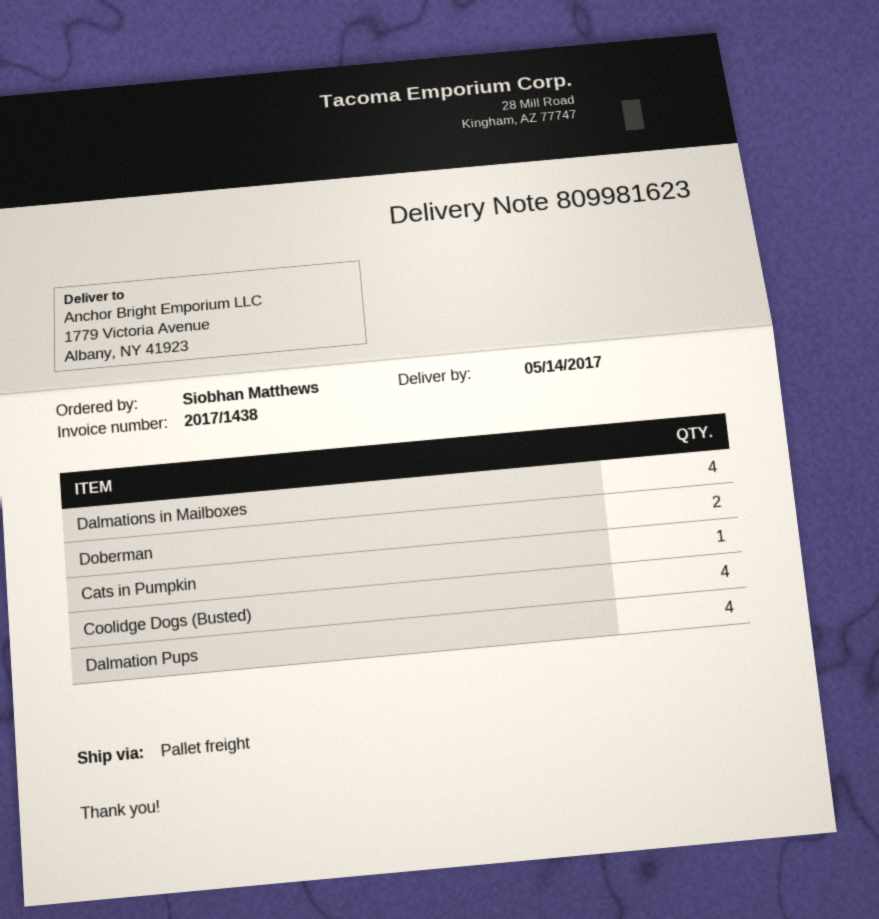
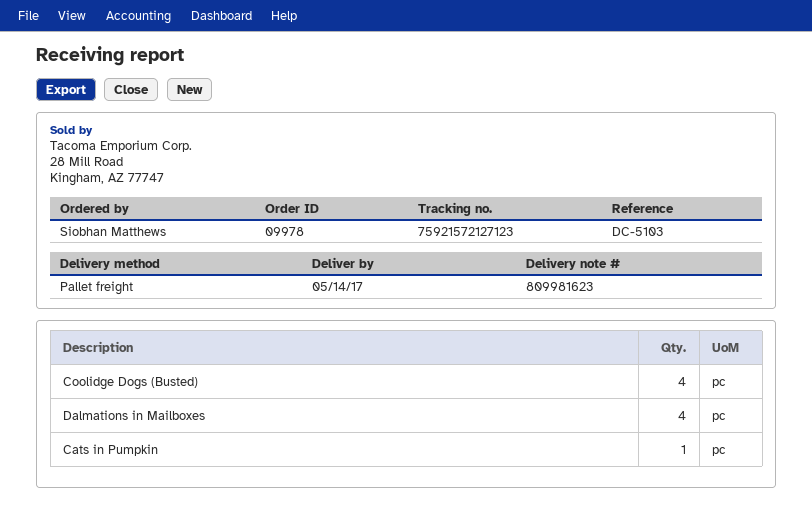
Doberman: 2 -> none
Dalmation Pups: 4 -> none

